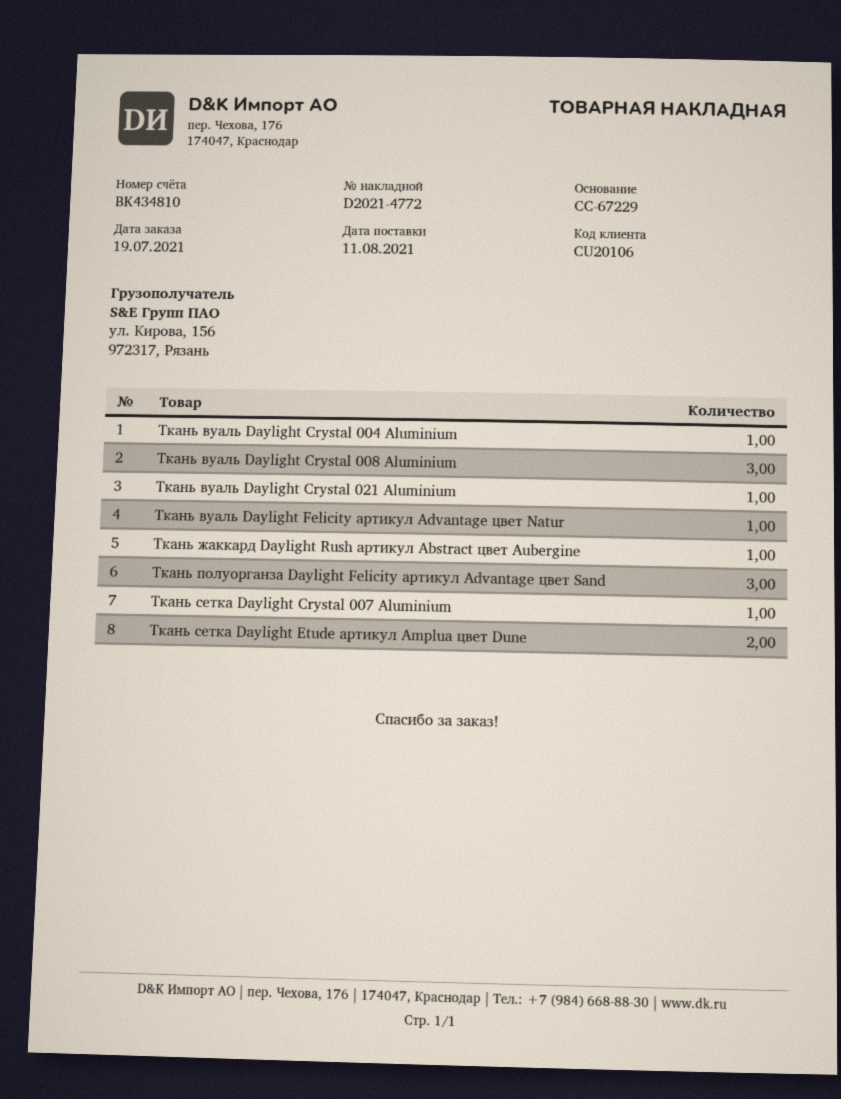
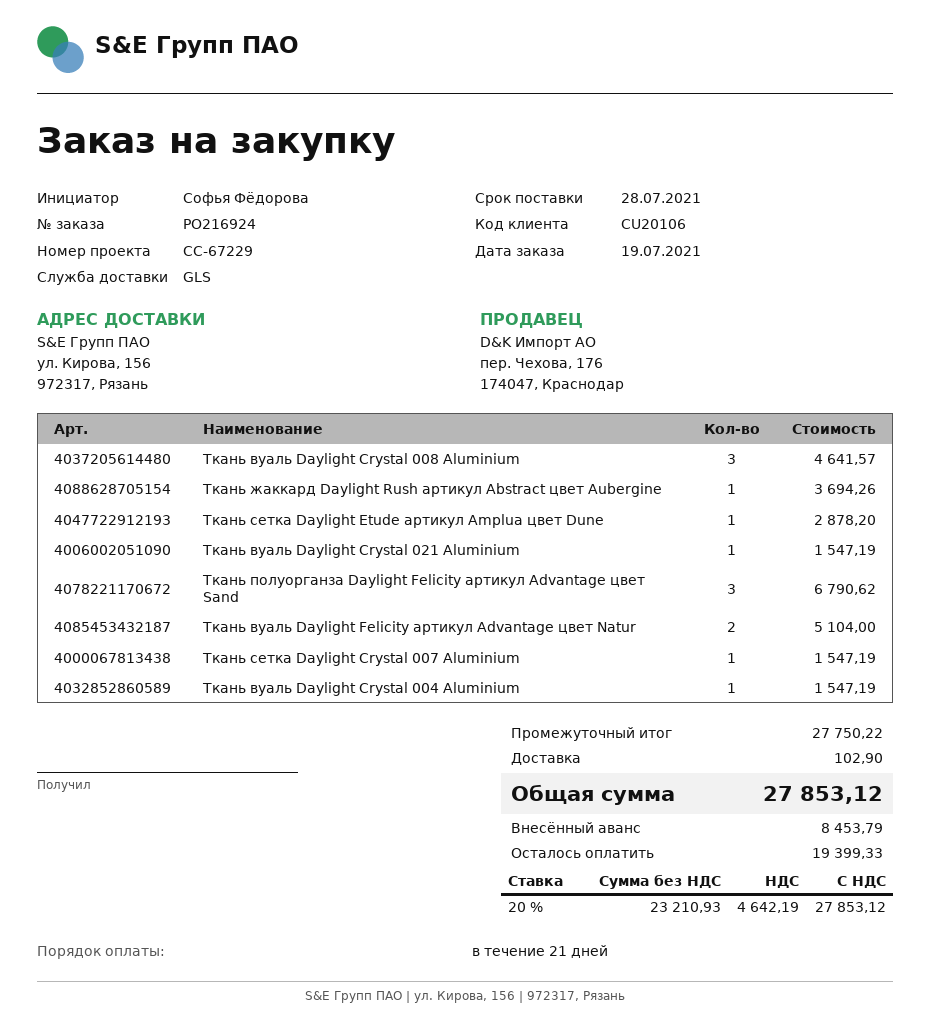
delivery date: 2021-08-11 -> 2021-07-28
Ткань вуаль Daylight Felicity артикул Advantage цвет Natur: 1 -> 2
Ткань сетка Daylight Etude артикул Amplua цвет Dune: 2 -> 1

